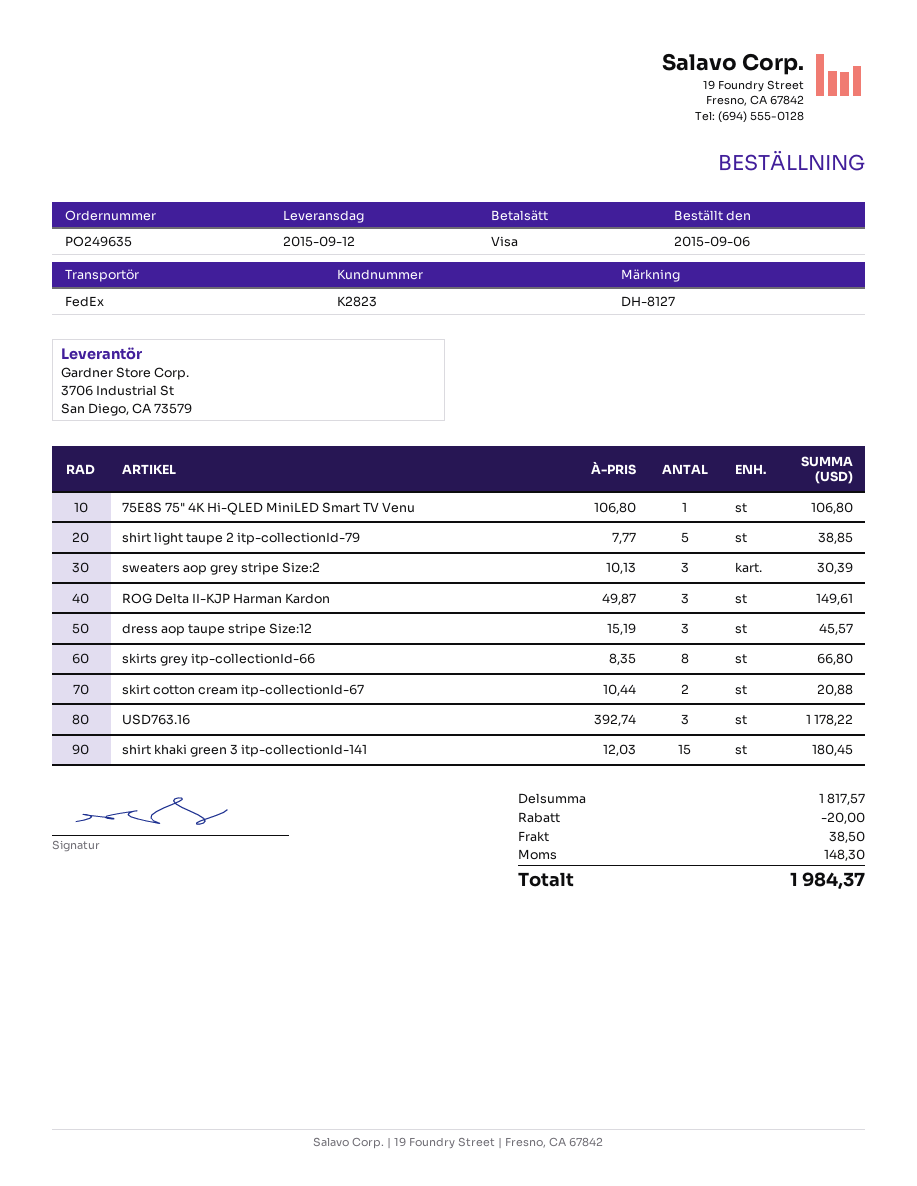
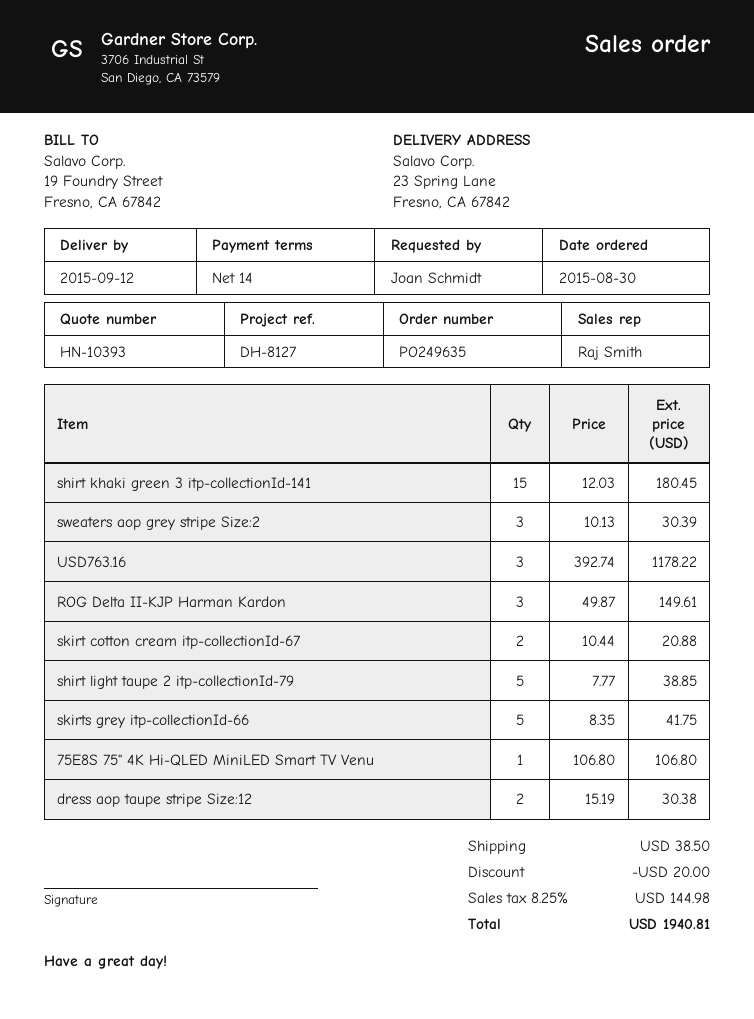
order date: 2015-09-06 -> 2015-08-30
dress aop taupe stripe Size:12: 3 x 15.19 = 45.57 -> 2 x 15.19 = 30.38
skirts grey itp-collectionId-66: 8 x 8.35 = 66.80 -> 5 x 8.35 = 41.75
tax: 148.30 -> 144.98
total: 1984.37 -> 1940.81

